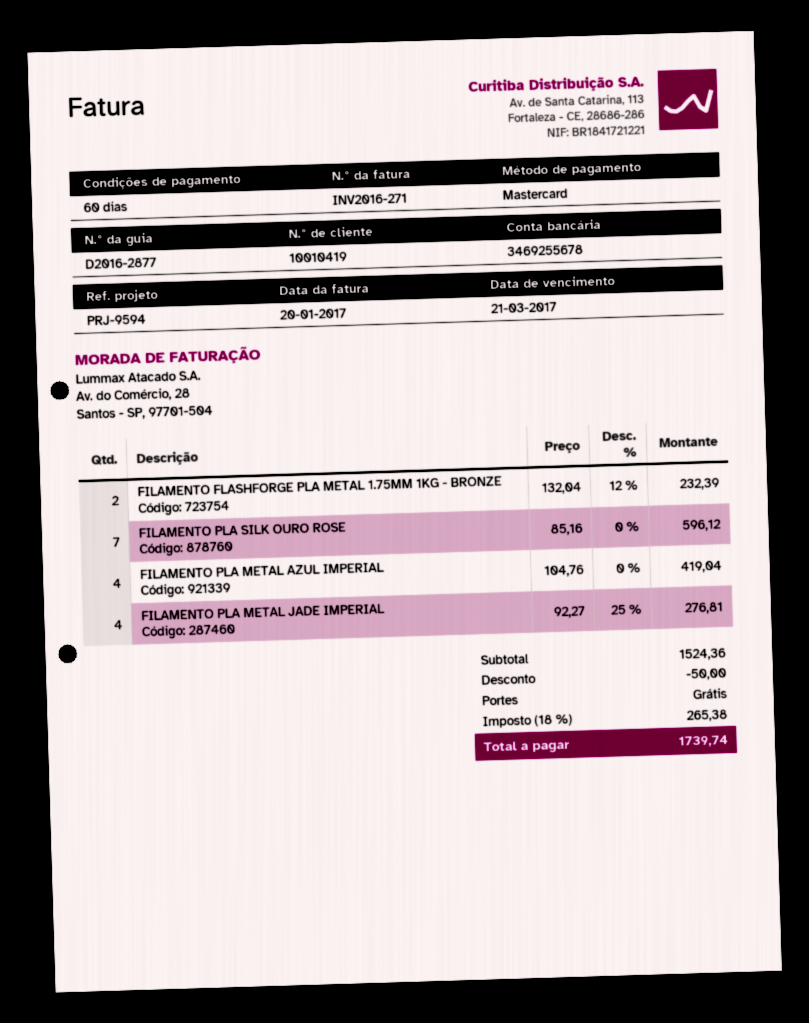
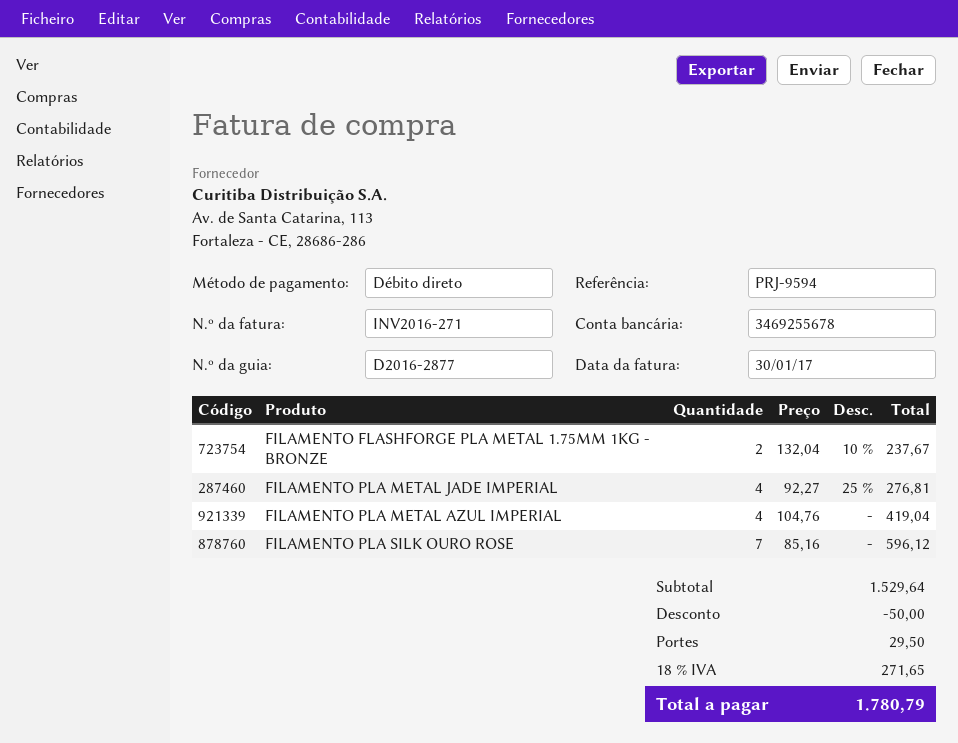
invoice date: 2017-01-20 -> 2017-01-30
payment method: Mastercard -> direct debit
FILAMENTO FLASHFORGE PLA METAL 1.75MM 1KG - BRONZE: 2 x 132.04 - 12% = 232.39 -> 2 x 132.04 - 10% = 237.67
subtotal: 1524.36 -> 1529.64
shipping: 0.00 -> 29.50
tax: 18% = 265.38 -> 18% = 271.65
total: 1739.74 -> 1780.79

